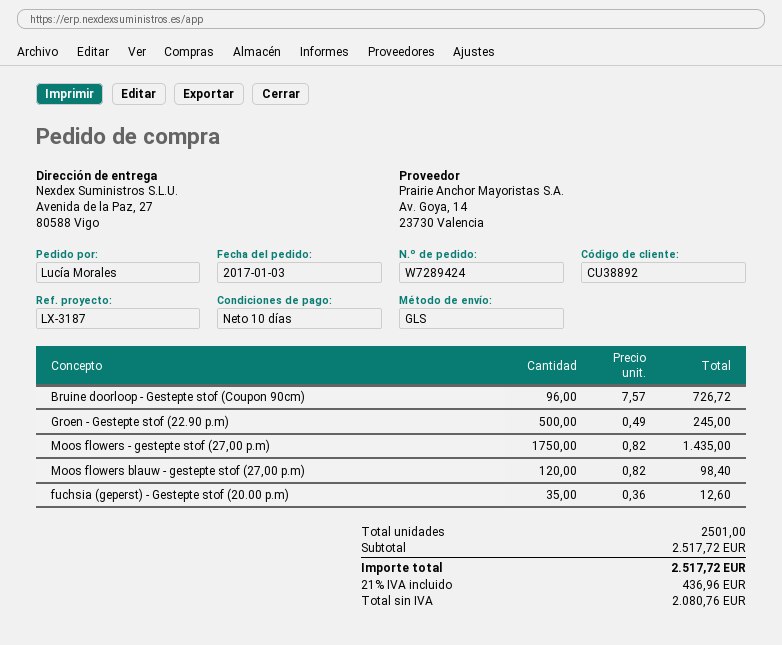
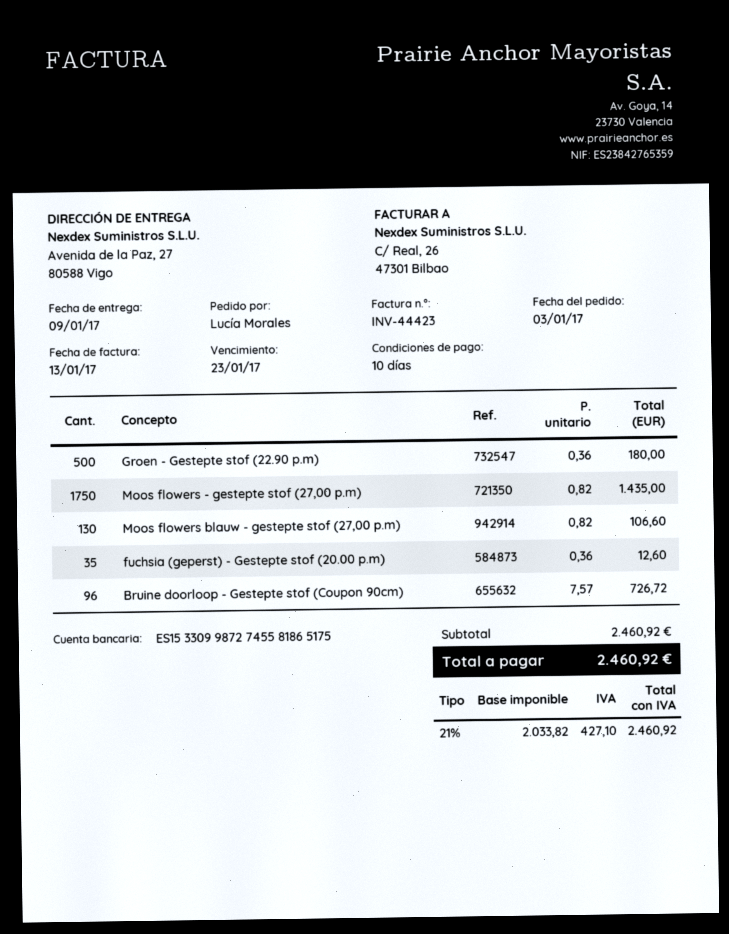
Groen - Gestepte stof (22.90 p.m): 500 x 0.49 = 245.00 -> 500 x 0.36 = 180.00
Moos flowers blauw - gestepte stof (27,00 p.m): 120 x 0.82 = 98.40 -> 130 x 0.82 = 106.60
subtotal: 2517.72 -> 2460.92
net: 2080.76 -> 2033.82
tax: 21% = 436.96 -> 21% = 427.10
total: 2517.72 -> 2460.92

